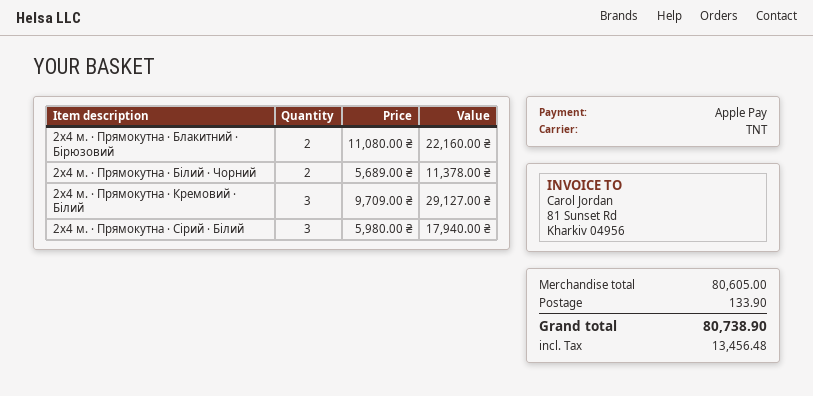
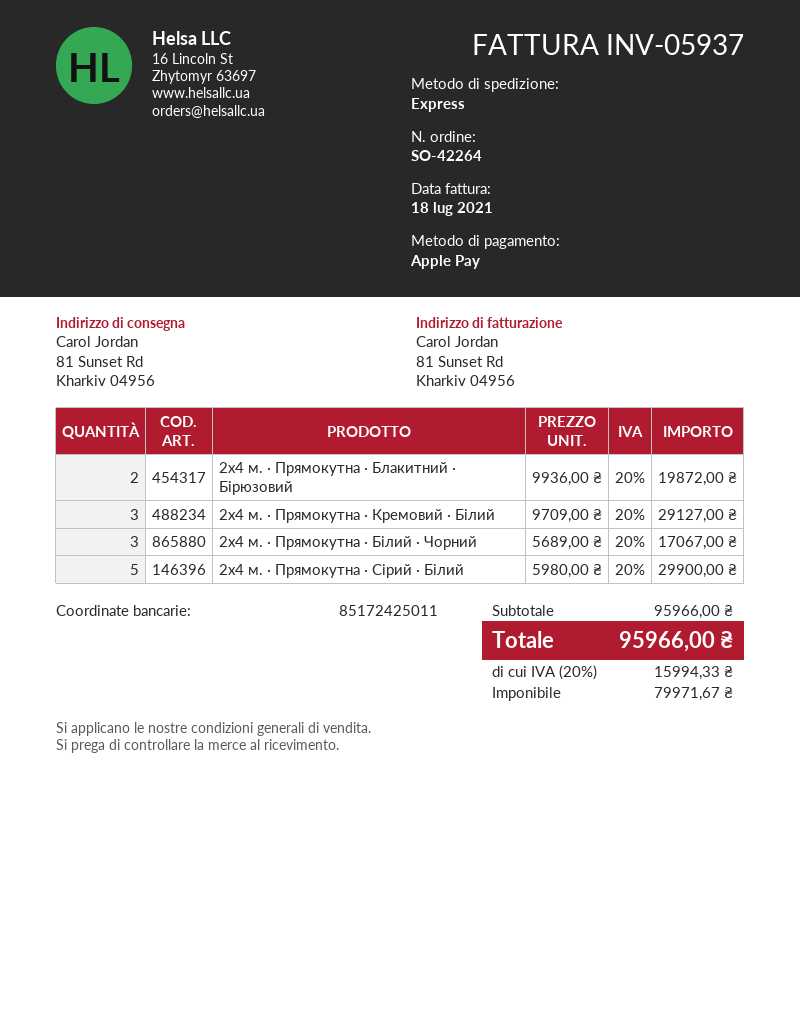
shipping method: TNT -> express
2x4 м. · Прямокутна · Блакитний · Бірюзовий: 2 x 11080.00 = 22160.00 -> 2 x 9936.00 = 19872.00
2x4 м. · Прямокутна · Білий · Чорний: 2 x 5689.00 = 11378.00 -> 3 x 5689.00 = 17067.00
2x4 м. · Прямокутна · Сірий · Білий: 3 x 5980.00 = 17940.00 -> 5 x 5980.00 = 29900.00
subtotal: 80605.00 -> 95966.00
shipping: 133.90 -> none
tax: 13456.48 -> 15994.33
total: 80738.90 -> 95966.00

